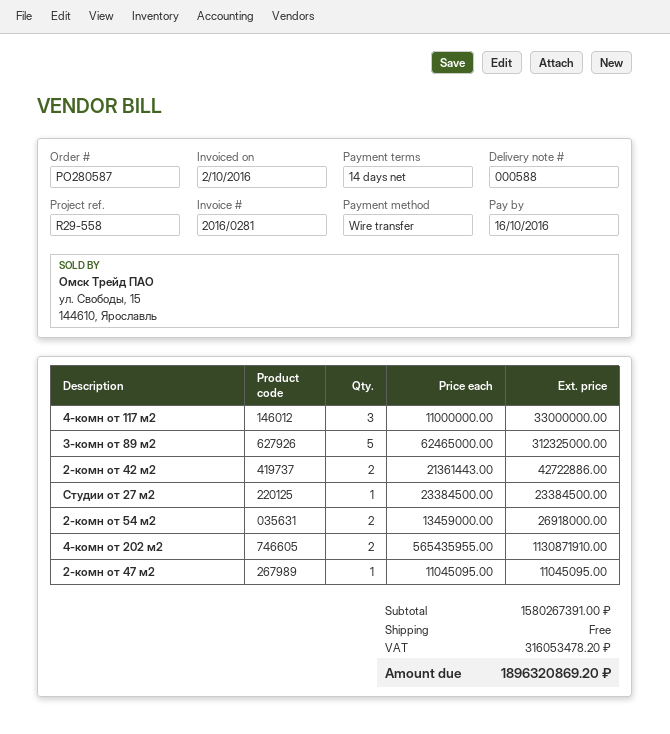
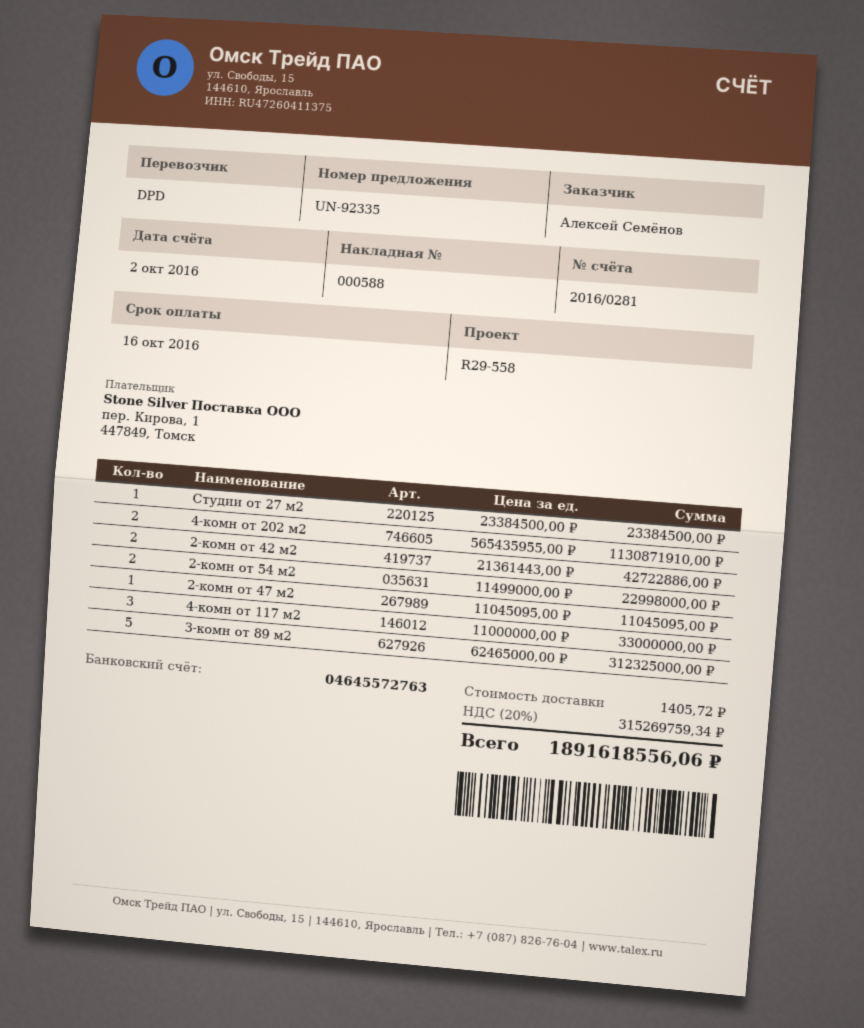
2-комн от 54 м2: 2 x 13459000.00 = 26918000.00 -> 2 x 11499000.00 = 22998000.00
shipping: 0.00 -> 1405.72
tax: 316053478.20 -> 315269759.34
total: 1896320869.20 -> 1891618556.06

